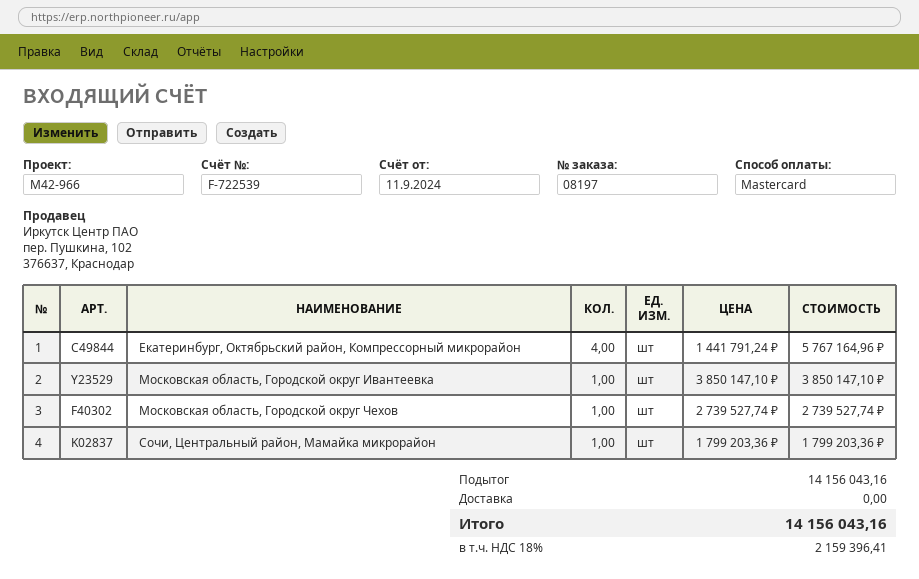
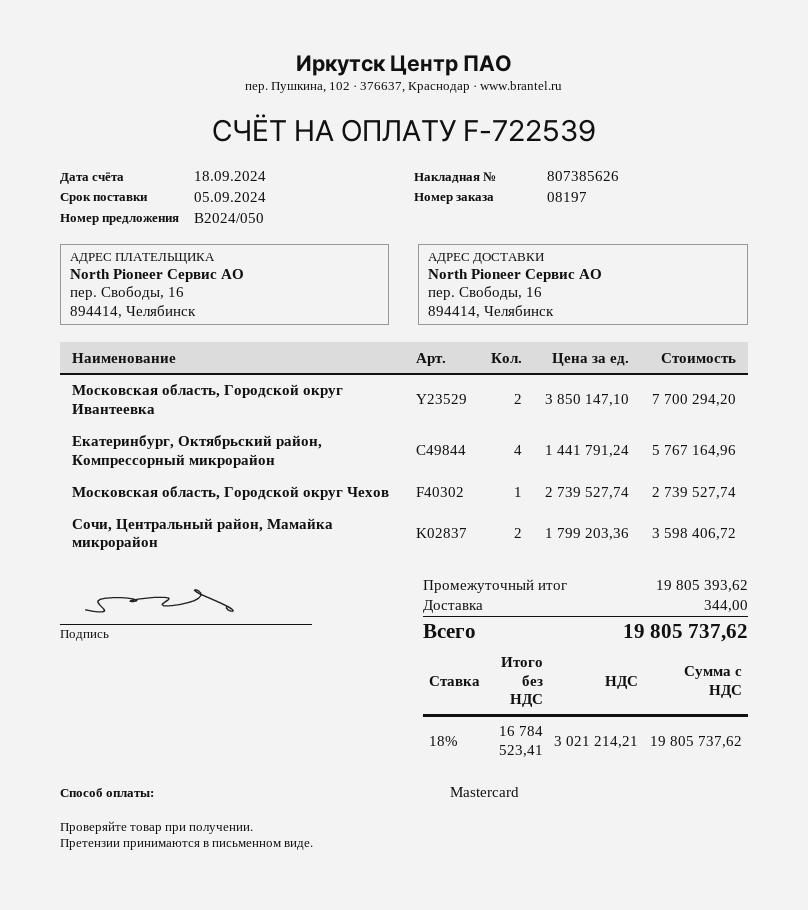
invoice date: 2024-09-11 -> 2024-09-18
Московская область, Городской округ Ивантеевка: 1 x 3850147.10 = 3850147.10 -> 2 x 3850147.10 = 7700294.20
Сочи, Центральный район, Мамайка микрорайон: 1 x 1799203.36 = 1799203.36 -> 2 x 1799203.36 = 3598406.72
subtotal: 14156043.16 -> 19805393.62
shipping: 0.00 -> 344.00
tax: 18% = 2159396.41 -> 18% = 3021214.21
total: 14156043.16 -> 19805737.62

